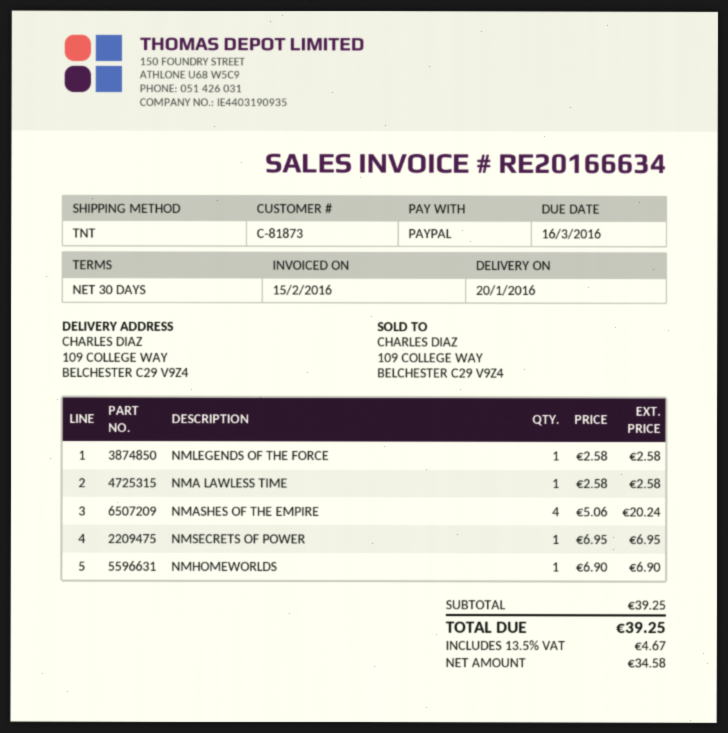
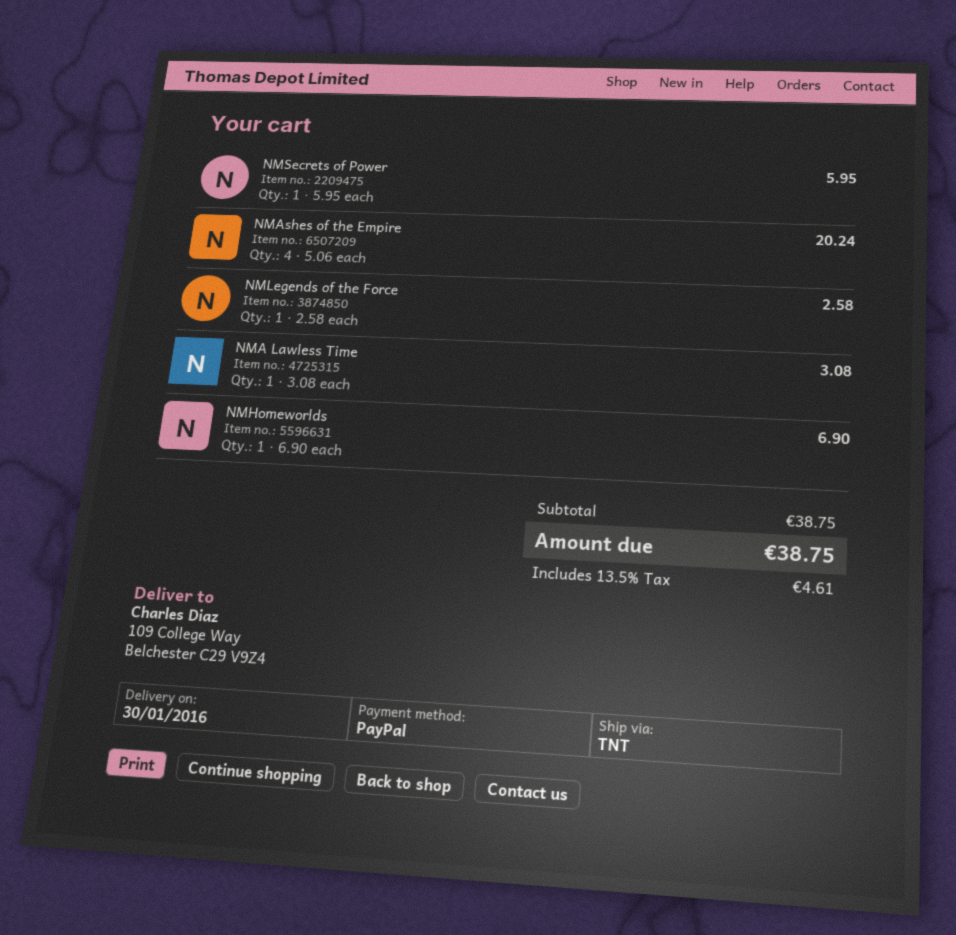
delivery date: 2016-01-20 -> 2016-01-30
NMA LAWLESS TIME: 1 x 2.58 = 2.58 -> 1 x 3.08 = 3.08
NMSECRETS OF POWER: 1 x 6.95 = 6.95 -> 1 x 5.95 = 5.95
subtotal: 39.25 -> 38.75
tax: 13.5% = 4.67 -> 13.5% = 4.61
total: 39.25 -> 38.75

